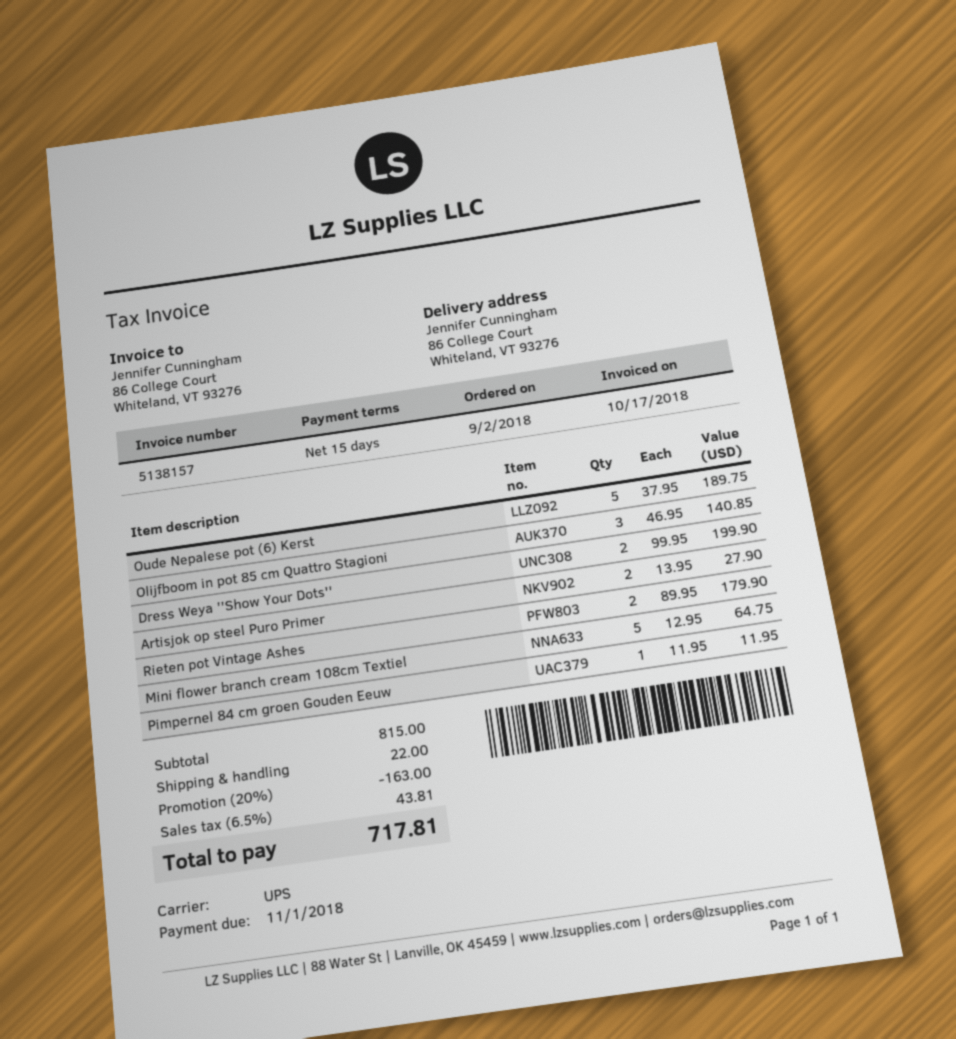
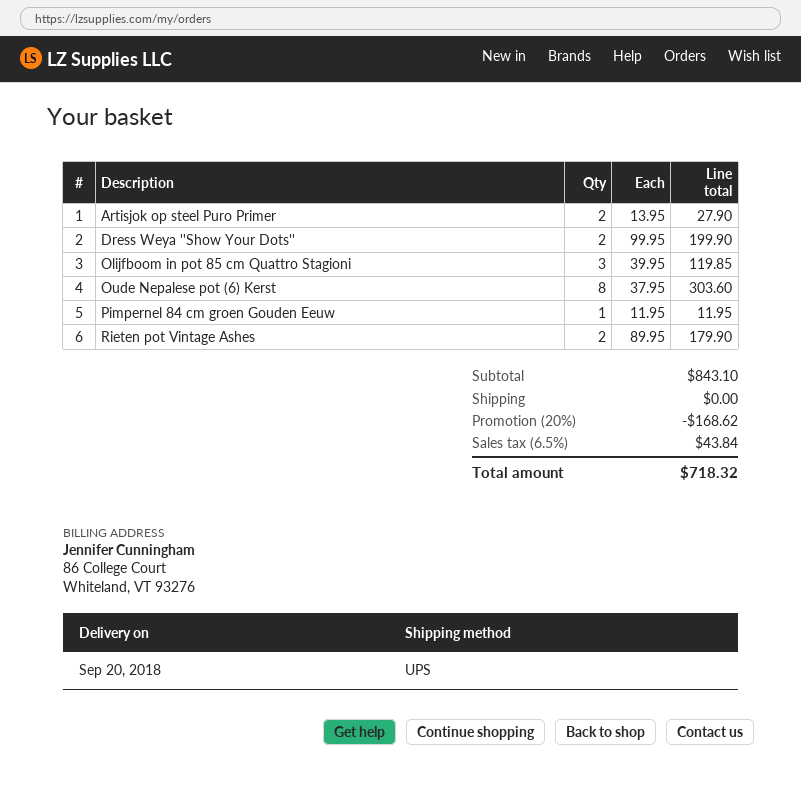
Oude Nepalese pot (6) Kerst: 5 x 37.95 = 189.75 -> 8 x 37.95 = 303.60
Olijfboom in pot 85 cm Quattro Stagioni: 3 x 46.95 = 140.85 -> 3 x 39.95 = 119.85
Mini flower branch cream 108cm Textiel: 5 x 12.95 = 64.75 -> none
subtotal: 815.00 -> 843.10
discount: 20% = 163.00 -> 20% = 168.62
shipping: 22.00 -> 0.00
tax: 6.5% = 43.81 -> 6.5% = 43.84
total: 717.81 -> 718.32

